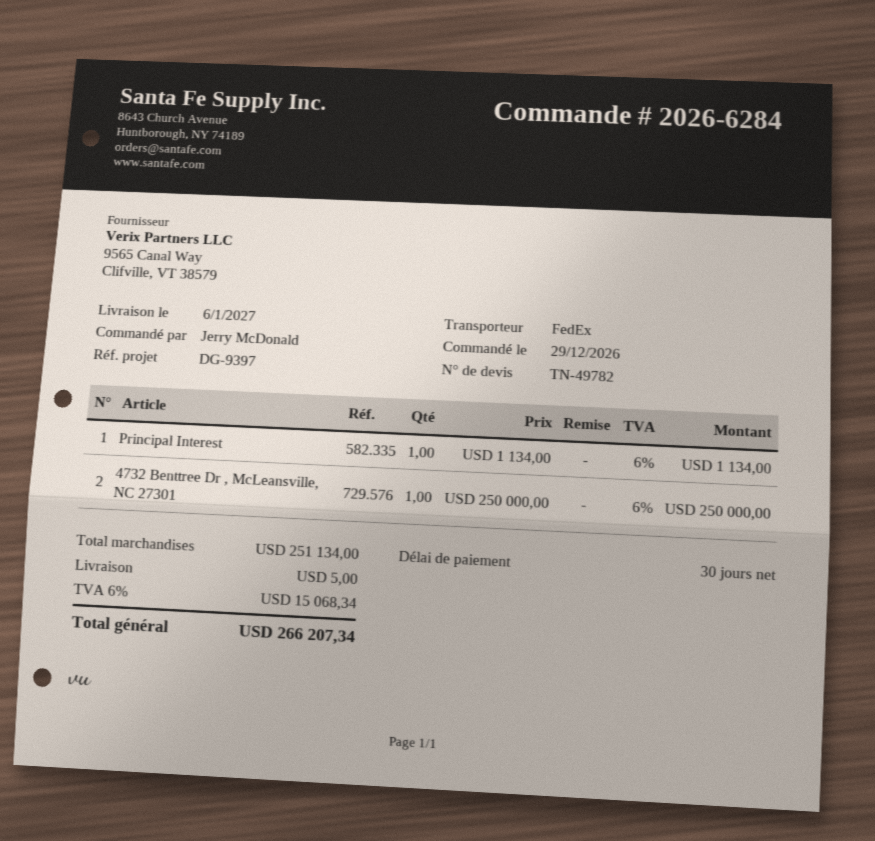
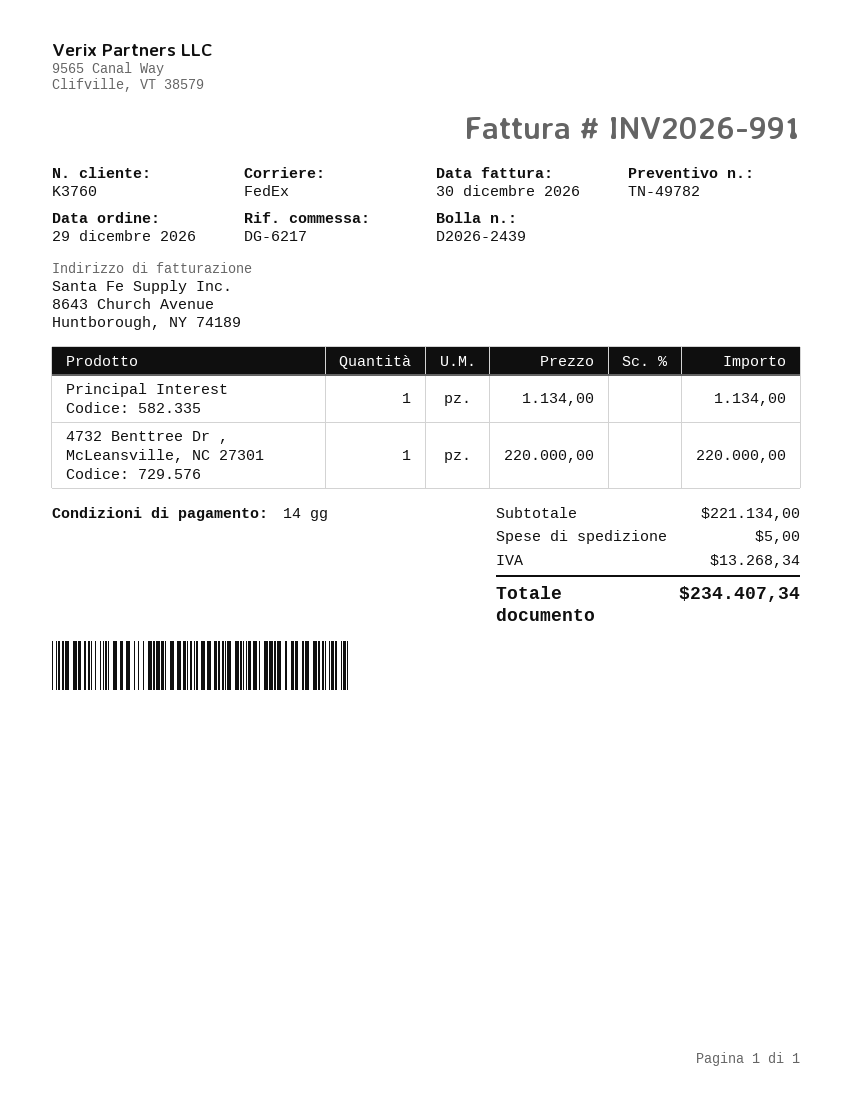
payment terms: 30 days -> 14 days
reference: DG-9397 -> DG-6217
4732 Benttree Dr , McLeansville, NC 27301: 1 x 250000.00 = 250000.00 -> 1 x 220000.00 = 220000.00
subtotal: 251134.00 -> 221134.00
tax: 15068.34 -> 13268.34
total: 266207.34 -> 234407.34

